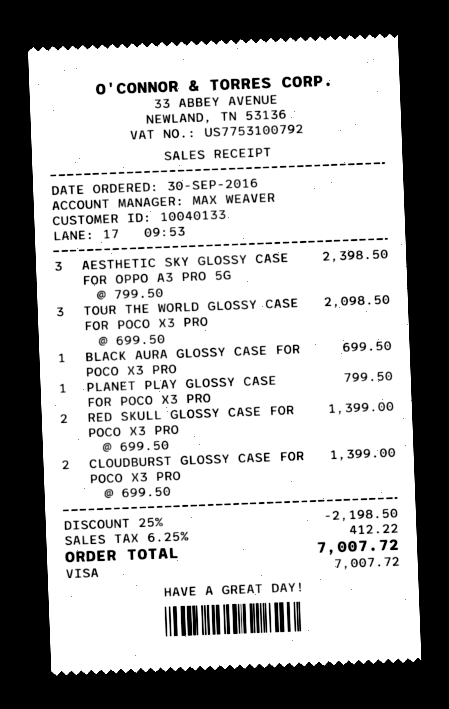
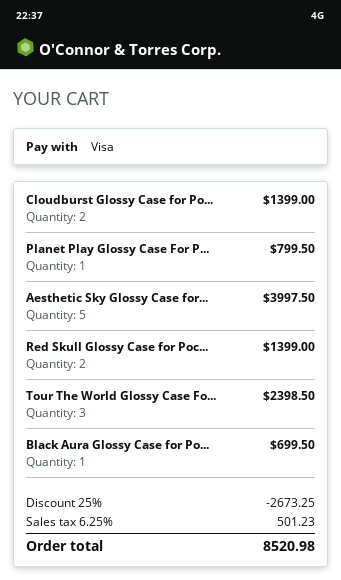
AESTHETIC SKY GLOSSY CASE FOR OPPO A3 PRO 5G: 3 for 2398.50 -> 5 for 3997.50
TOUR THE WORLD GLOSSY CASE FOR POCO X3 PRO: 3 for 2098.50 -> 3 for 2398.50
discount: 25% = 2198.50 -> 25% = 2673.25
tax: 6.25% = 412.22 -> 6.25% = 501.23
total: 7007.72 -> 8520.98

